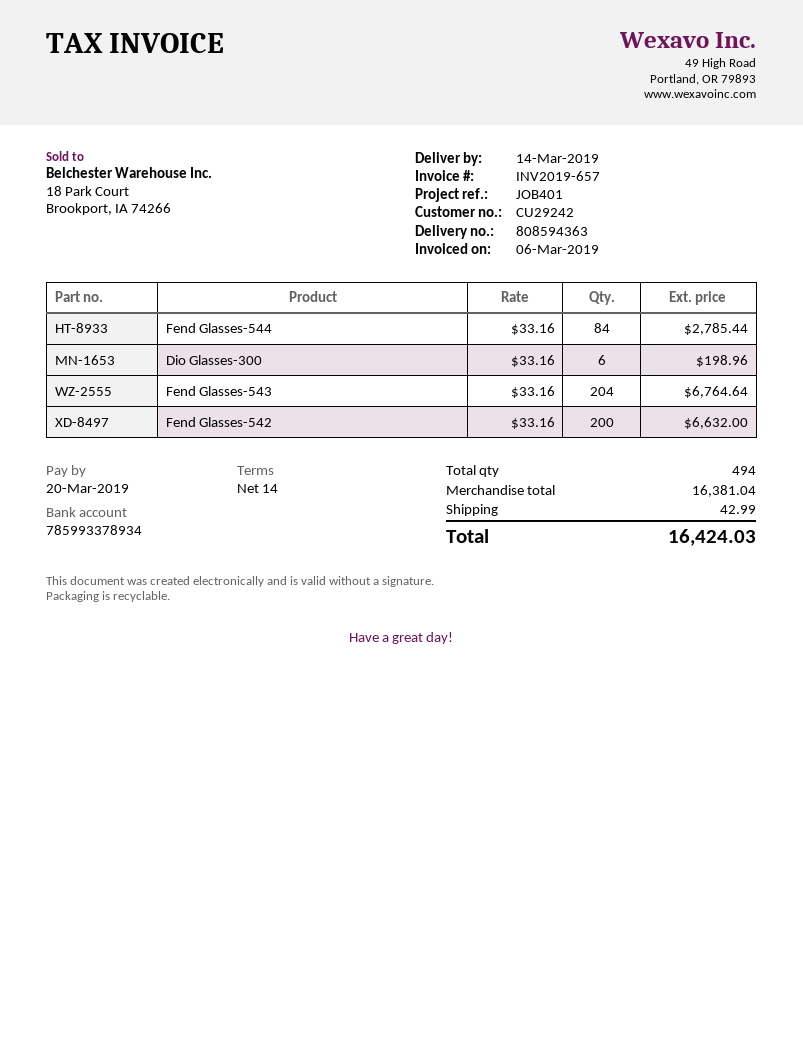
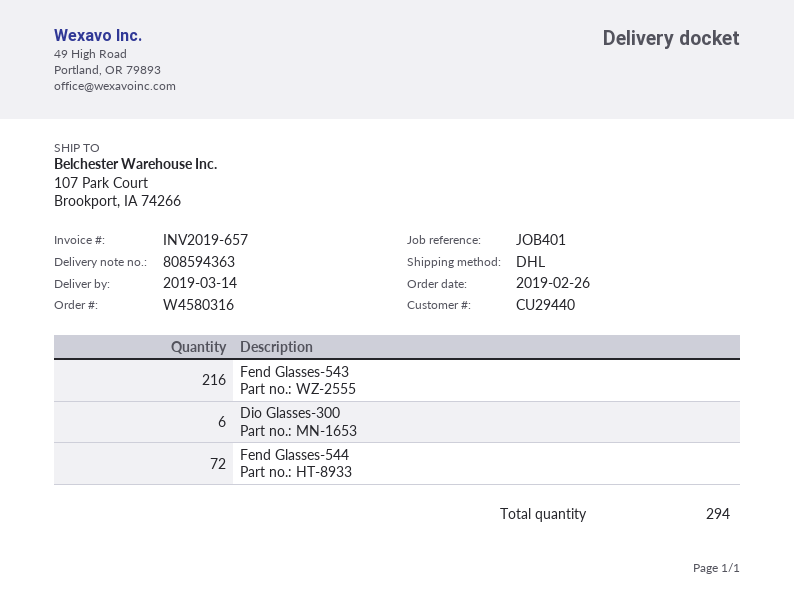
customer number: CU29242 -> CU29440
Fend Glasses-544: 84 -> 72
Fend Glasses-543: 204 -> 216
Fend Glasses-542: 200 -> none
total quantity: 494 -> 294

